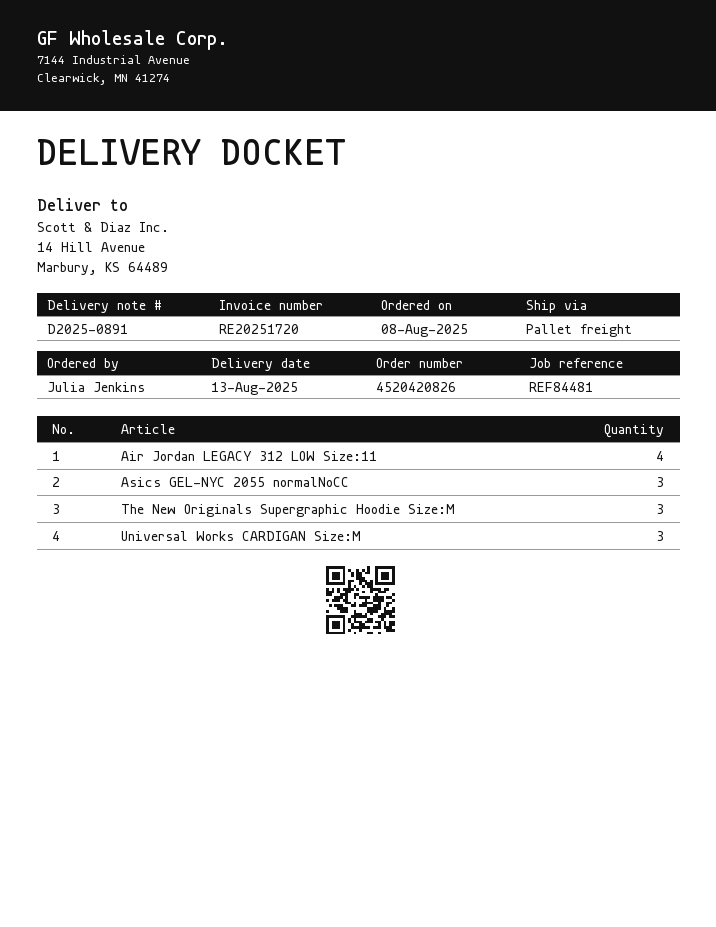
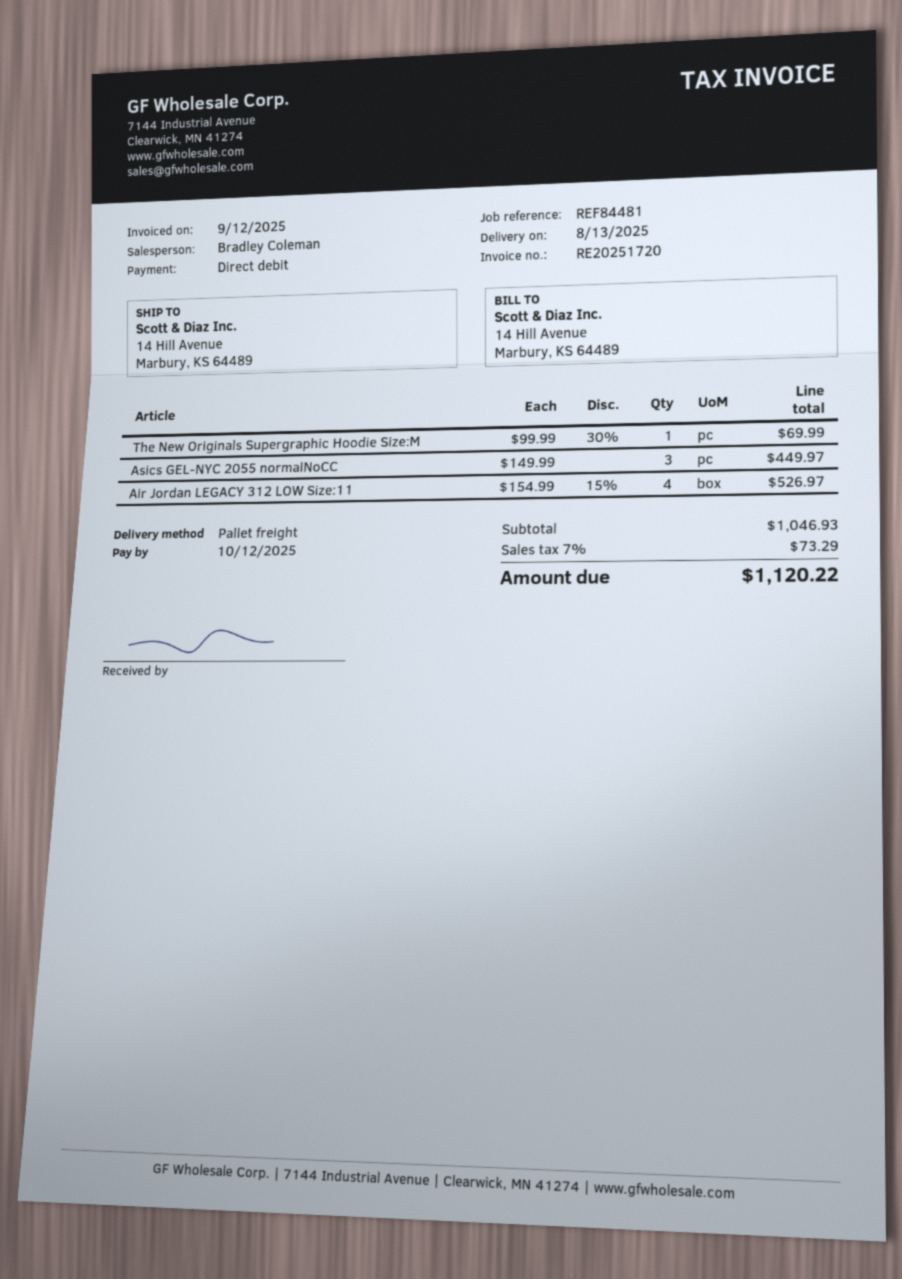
The New Originals Supergraphic Hoodie Size:M: 3 -> 1
Universal Works CARDIGAN Size:M: 3 -> none

